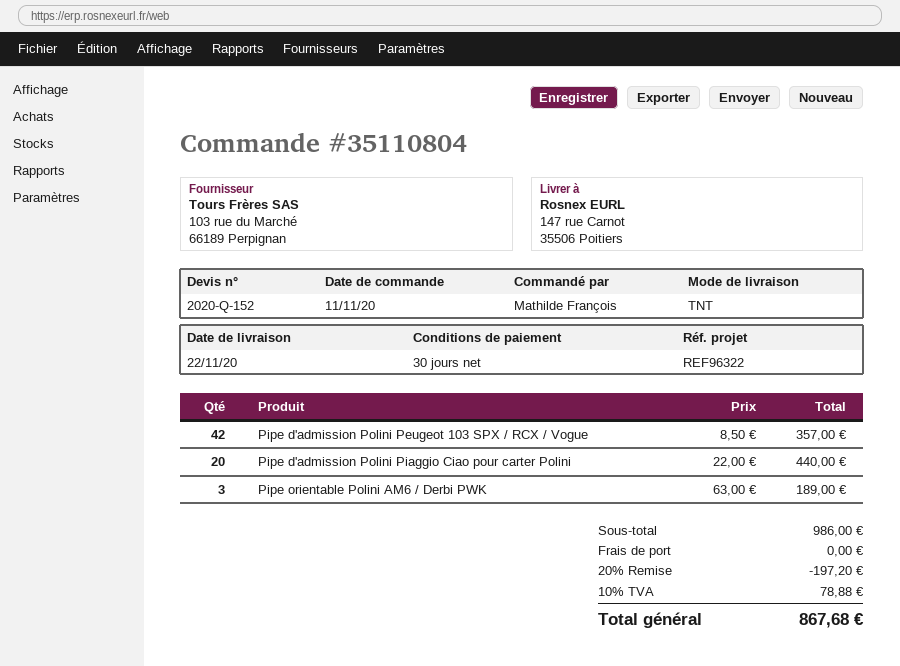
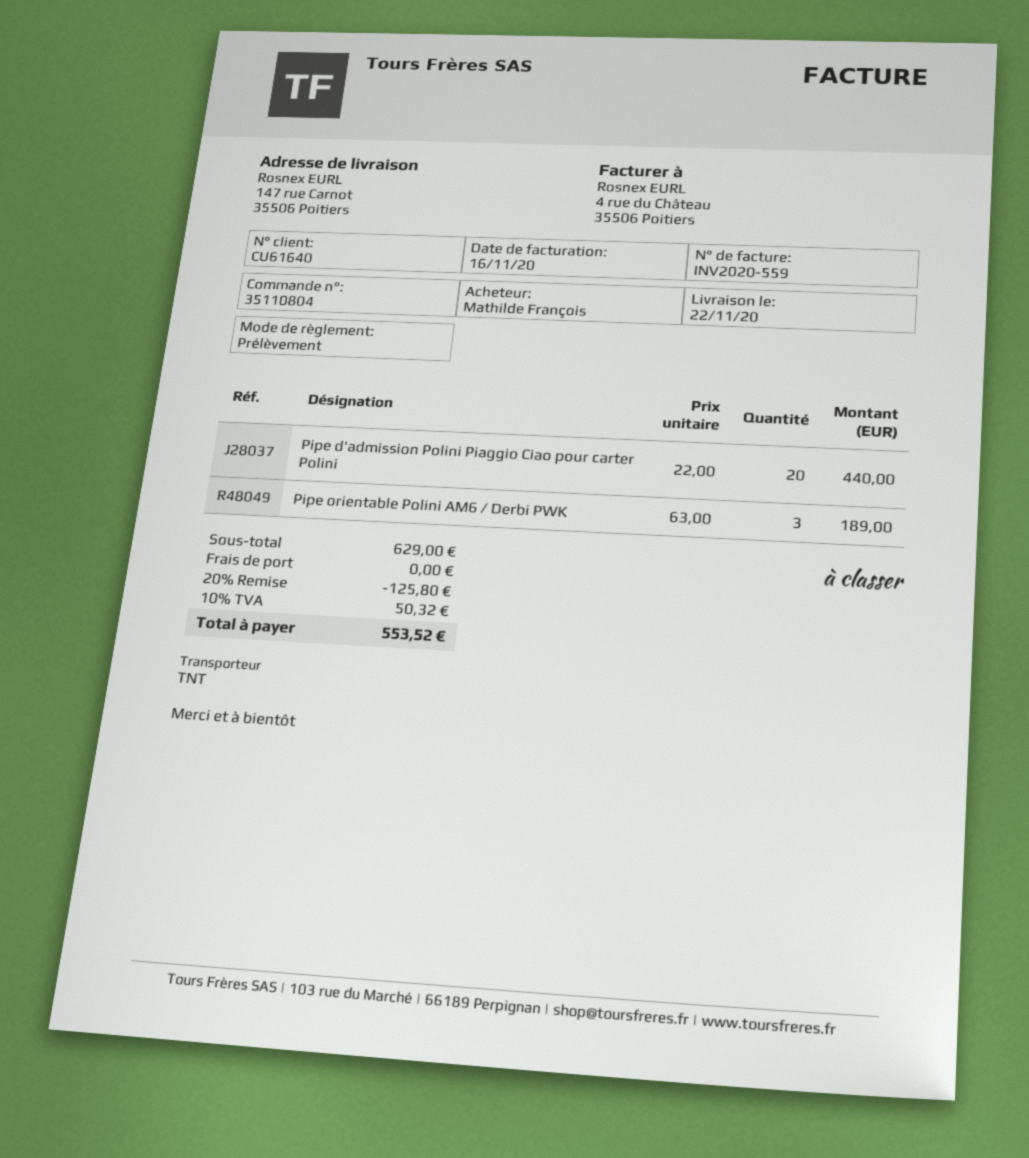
Pipe d'admission Polini Peugeot 103 SPX / RCX / Vogue: 42 x 8.50 = 357.00 -> none
subtotal: 986.00 -> 629.00
discount: 20% = 197.20 -> 20% = 125.80
tax: 10% = 78.88 -> 10% = 50.32
total: 867.68 -> 553.52

